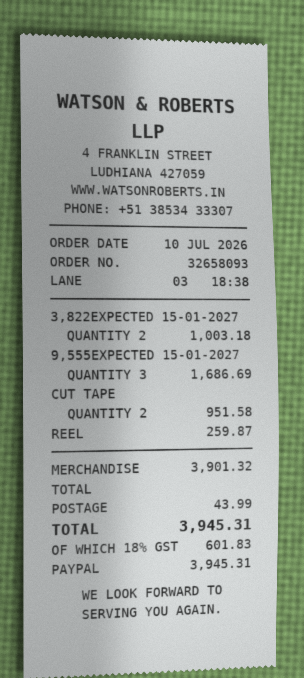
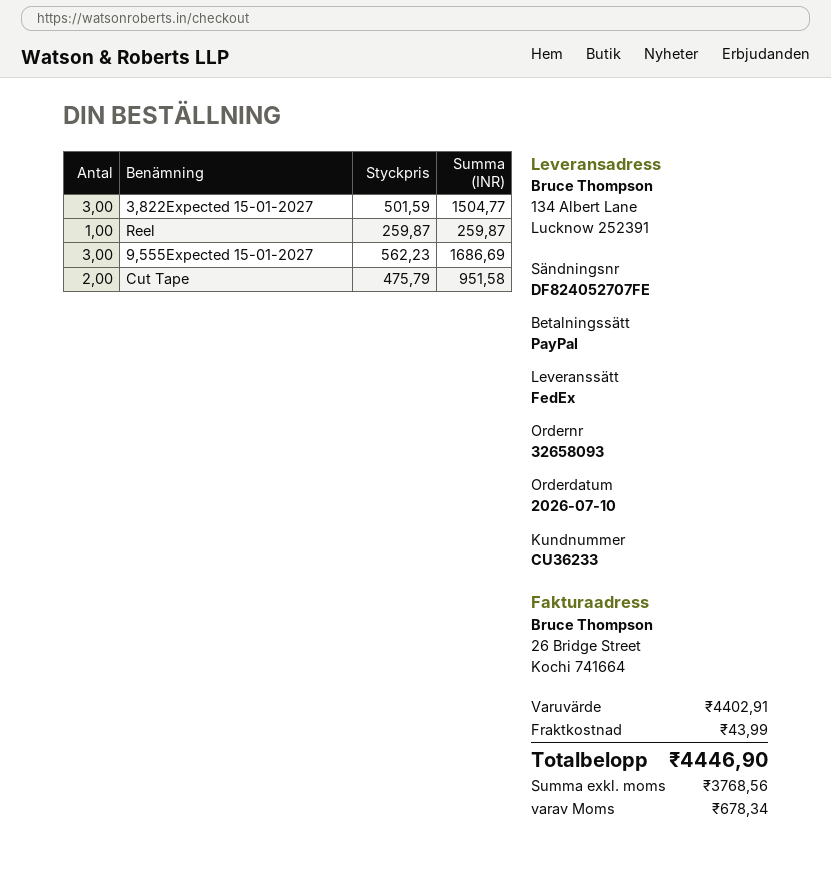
3,822EXPECTED 15-01-2027: 2 for 1003.18 -> 3 for 1504.77
subtotal: 3901.32 -> 4402.91
tax: 601.83 -> 678.34
total: 3945.31 -> 4446.90

